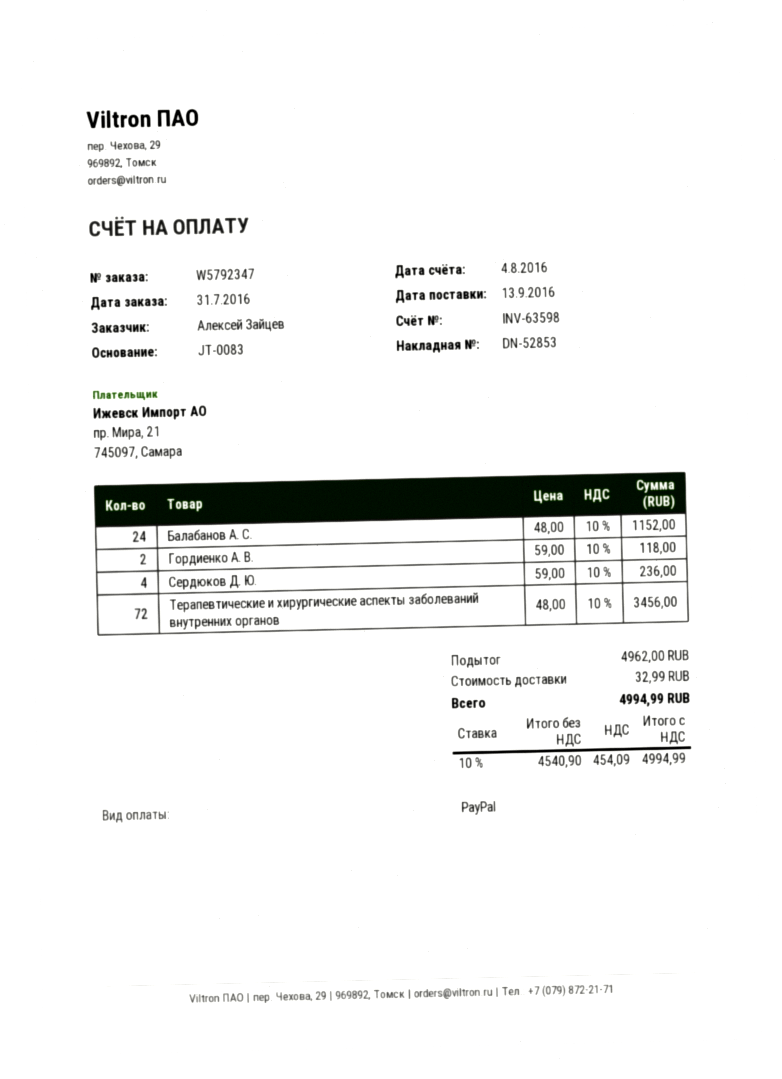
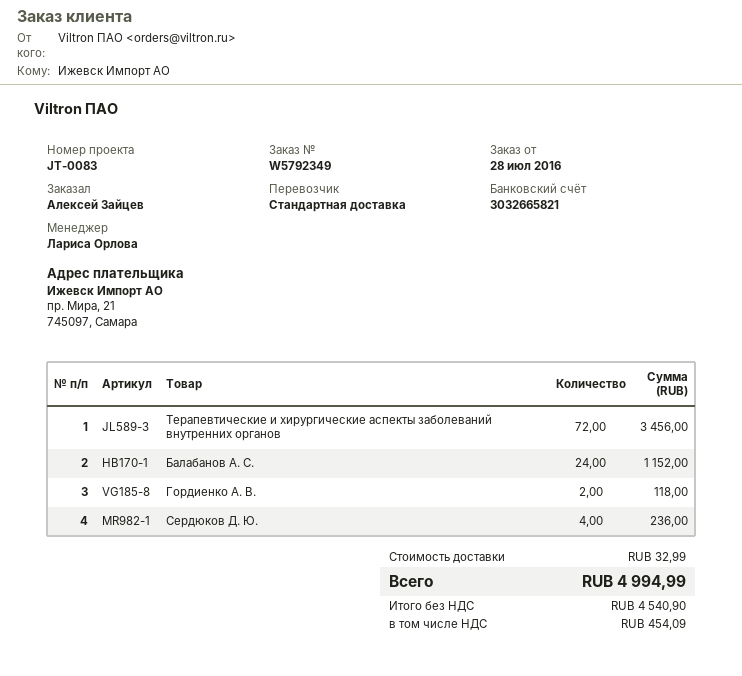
order number: W5792347 -> W5792349
order date: 2016-07-31 -> 2016-07-28

